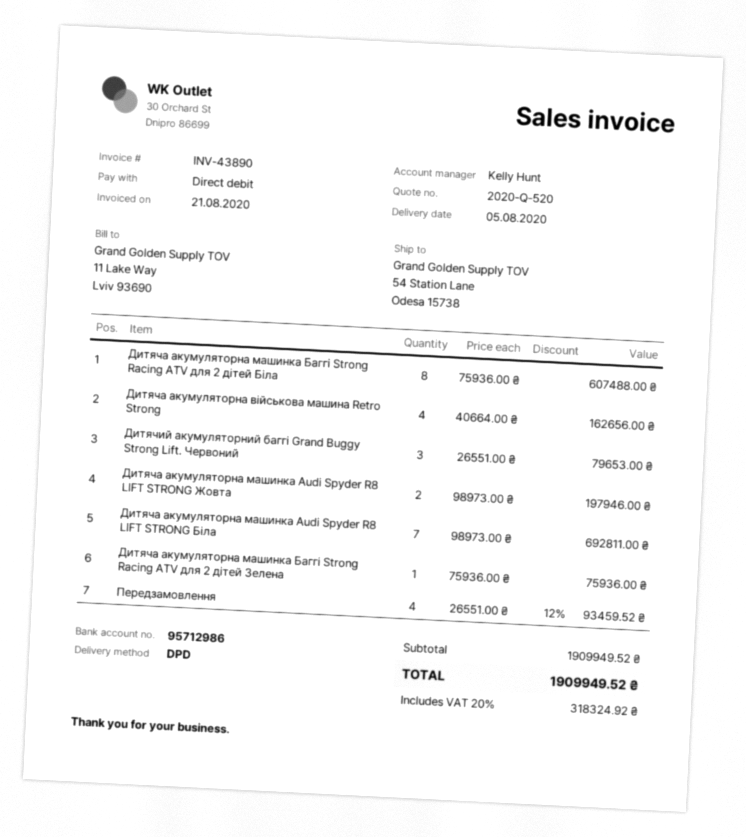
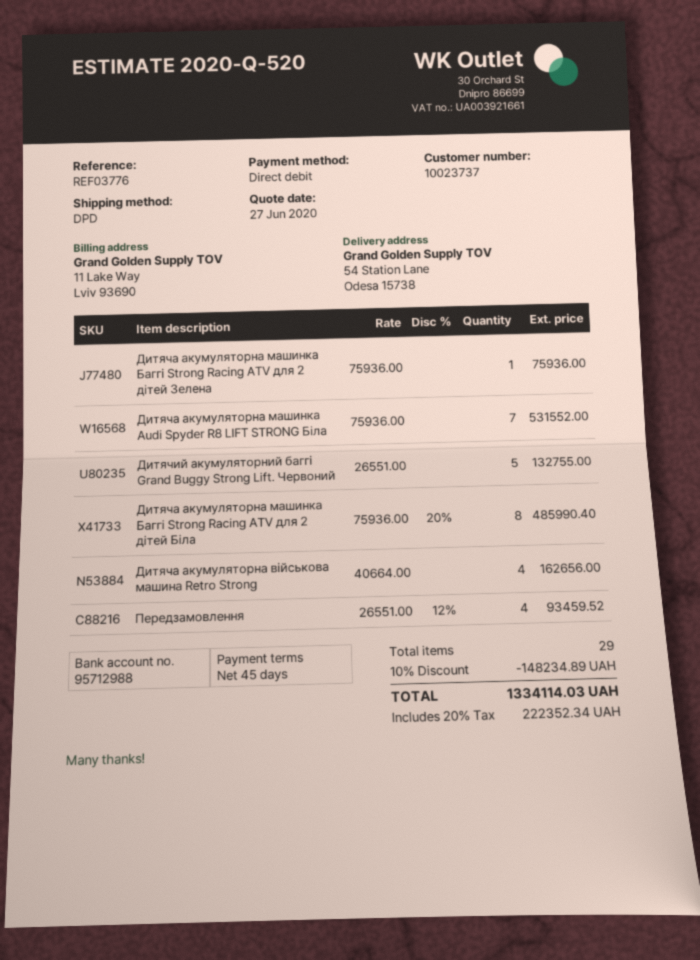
bank account: 95712986 -> 95712988
Дитяча акумуляторна машинка Баггі Strong Racing ATV для 2 дітей Біла: 8 x 75936.00 = 607488.00 -> 8 x 75936.00 - 20% = 485990.40
Дитячий акумуляторний баггі Grand Buggy Strong Lift. Червоний: 3 x 26551.00 = 79653.00 -> 5 x 26551.00 = 132755.00
Дитяча акумуляторна машинка Audi Spyder R8 LIFT STRONG Жовта: 2 x 98973.00 = 197946.00 -> none
Дитяча акумуляторна машинка Audi Spyder R8 LIFT STRONG Біла: 7 x 98973.00 = 692811.00 -> 7 x 75936.00 = 531552.00
discount: none -> 10% = 148234.89
tax: 20% = 318324.92 -> 20% = 222352.34
total: 1909949.52 -> 1334114.03

